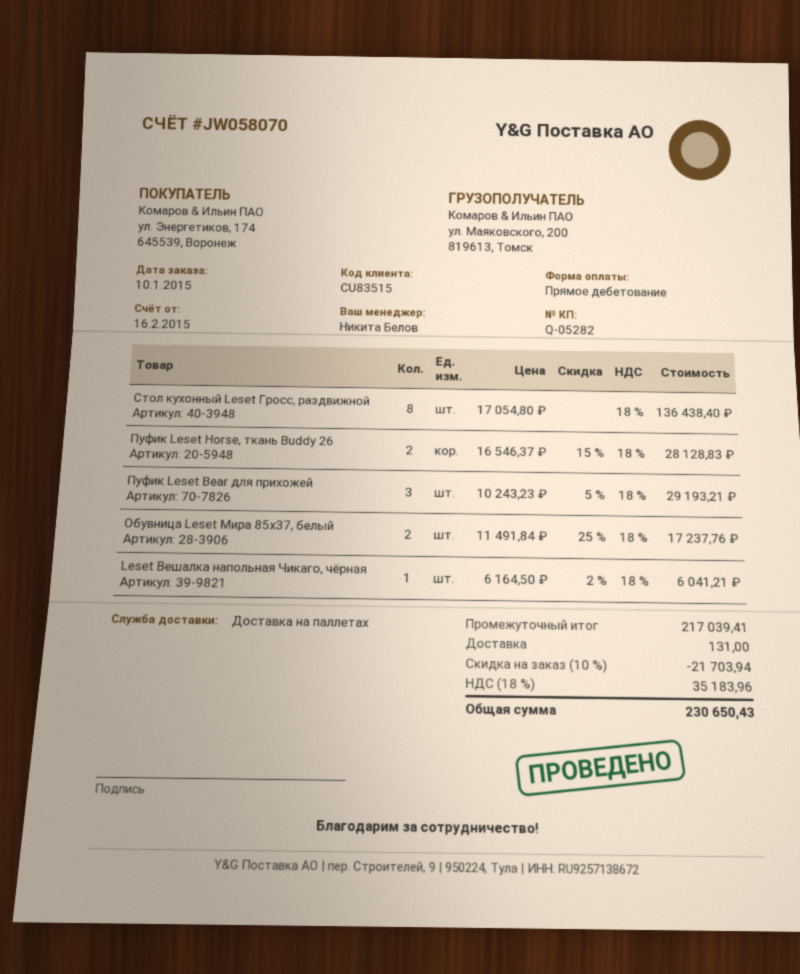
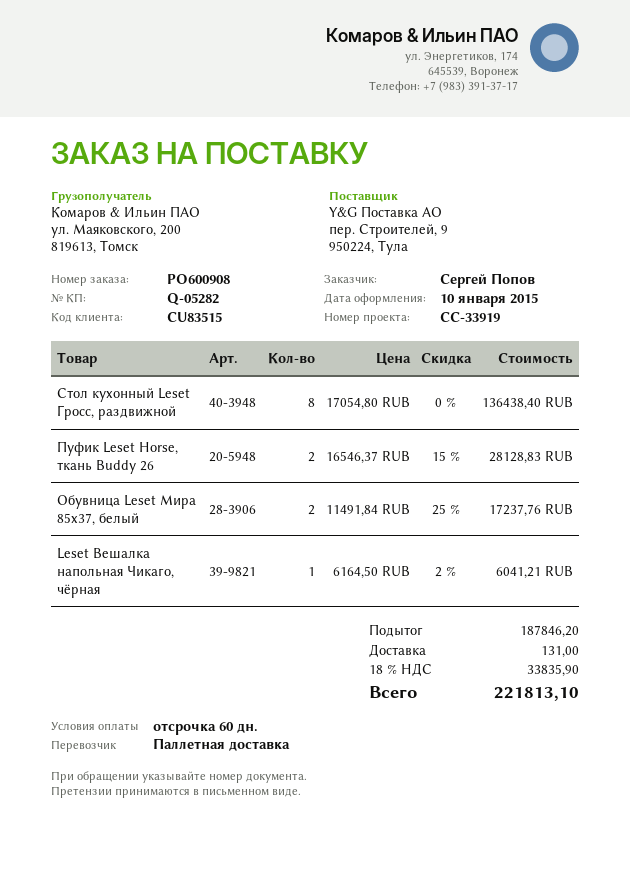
Пуфик Leset Bear для прихожей: 3 x 10243.23 - 5% = 29193.21 -> none
subtotal: 217039.41 -> 187846.20
discount: 10% = 21703.94 -> none
tax: 18% = 35183.96 -> 18% = 33835.90
total: 230650.43 -> 221813.10

